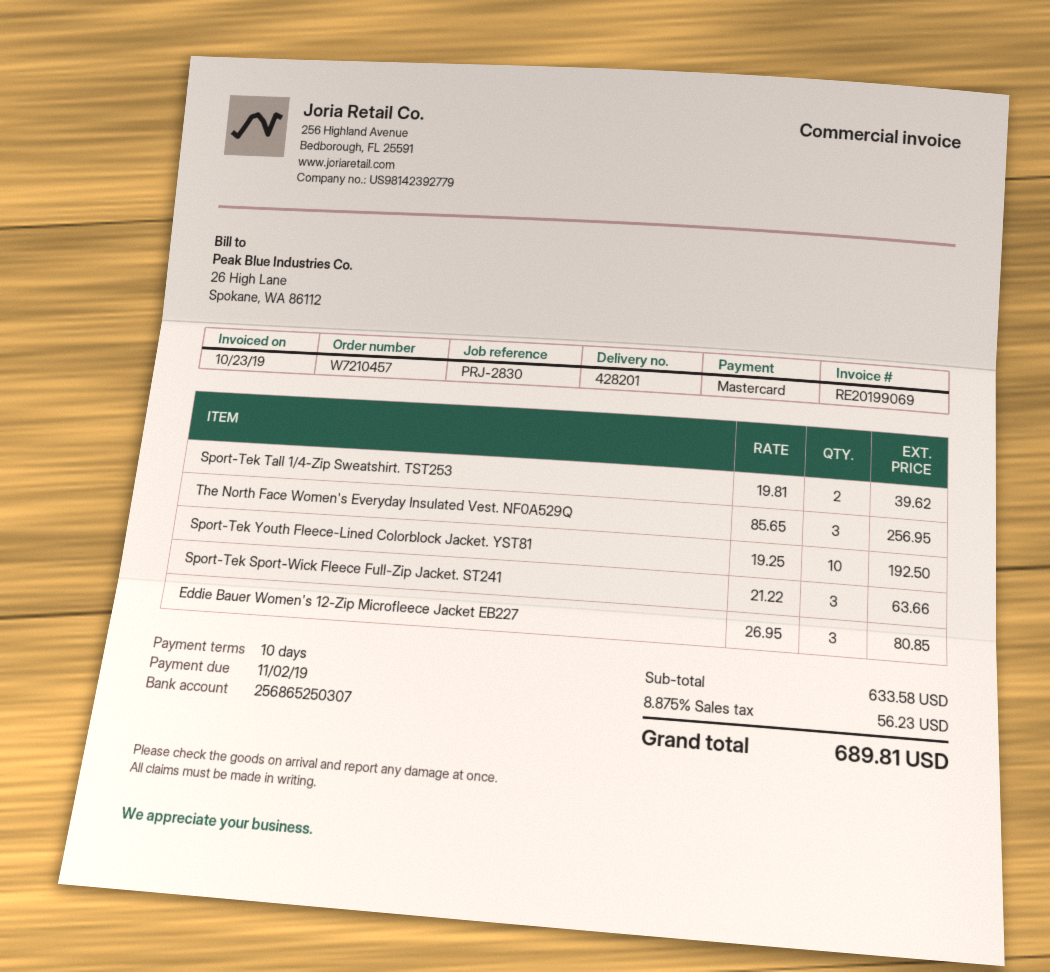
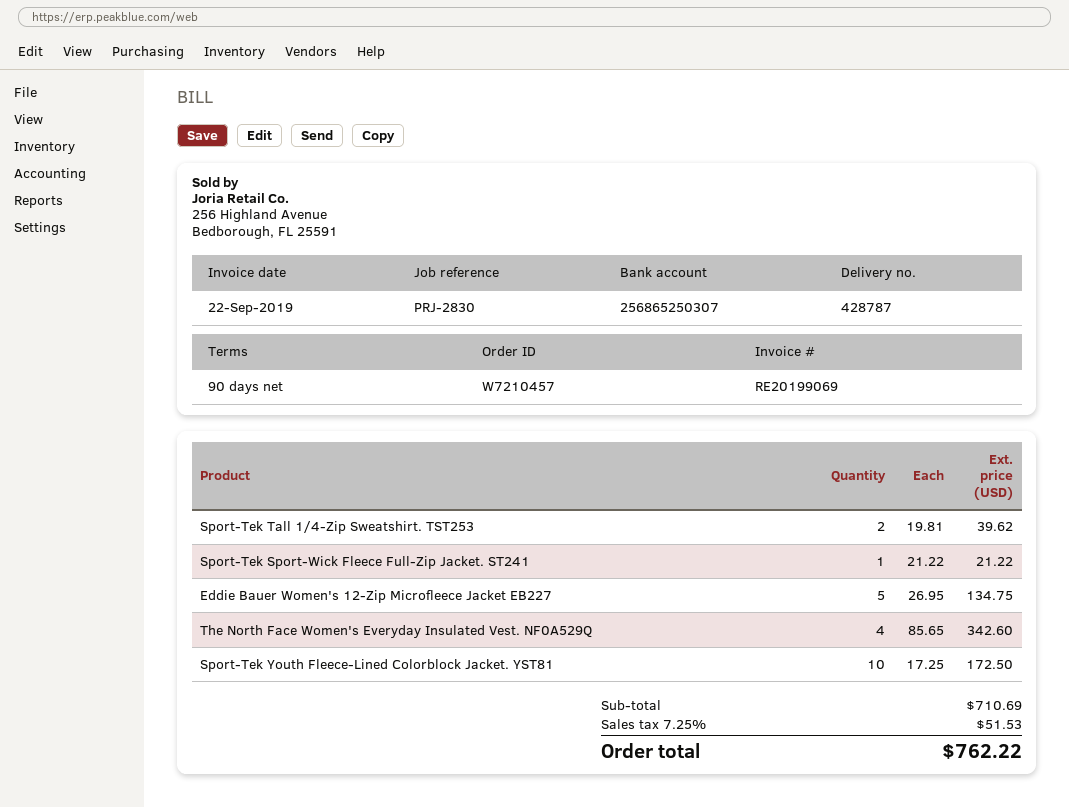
delivery note number: 428201 -> 428787
invoice date: 2019-10-23 -> 2019-09-22
payment terms: 10 days -> 90 days
The North Face Women's Everyday Insulated Vest. NF0A529Q: 3 x 85.65 = 256.95 -> 4 x 85.65 = 342.60
Sport-Tek Youth Fleece-Lined Colorblock Jacket. YST81: 10 x 19.25 = 192.50 -> 10 x 17.25 = 172.50
Sport-Tek Sport-Wick Fleece Full-Zip Jacket. ST241: 3 x 21.22 = 63.66 -> 1 x 21.22 = 21.22
Eddie Bauer Women's 12-Zip Microfleece Jacket EB227: 3 x 26.95 = 80.85 -> 5 x 26.95 = 134.75
subtotal: 633.58 -> 710.69
tax: 8.875% = 56.23 -> 7.25% = 51.53
total: 689.81 -> 762.22

